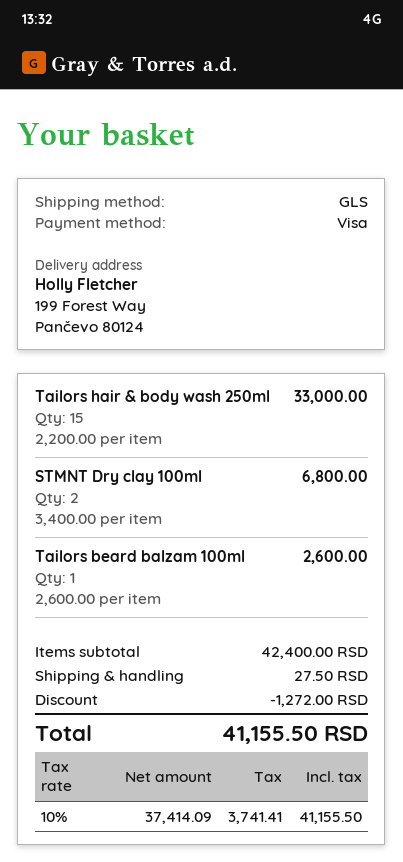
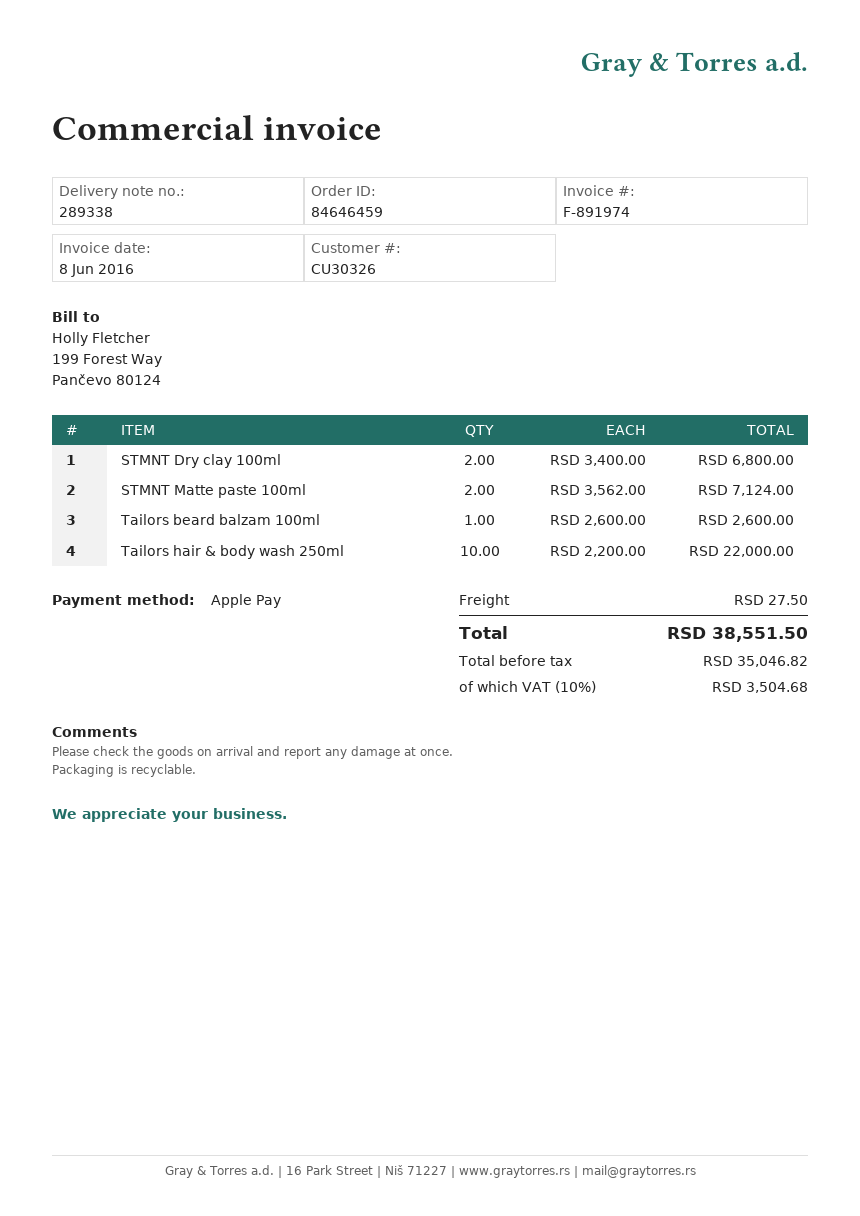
payment method: Visa -> Apple Pay
Tailors hair & body wash 250ml: 15 x 2200.00 = 33000.00 -> 10 x 2200.00 = 22000.00
STMNT Matte paste 100ml: none -> 2 x 3562.00 = 7124.00
discount: 1272.00 -> none
net: 37414.09 -> 35046.82
tax: 10% = 3741.41 -> 10% = 3504.68
total: 41155.50 -> 38551.50

